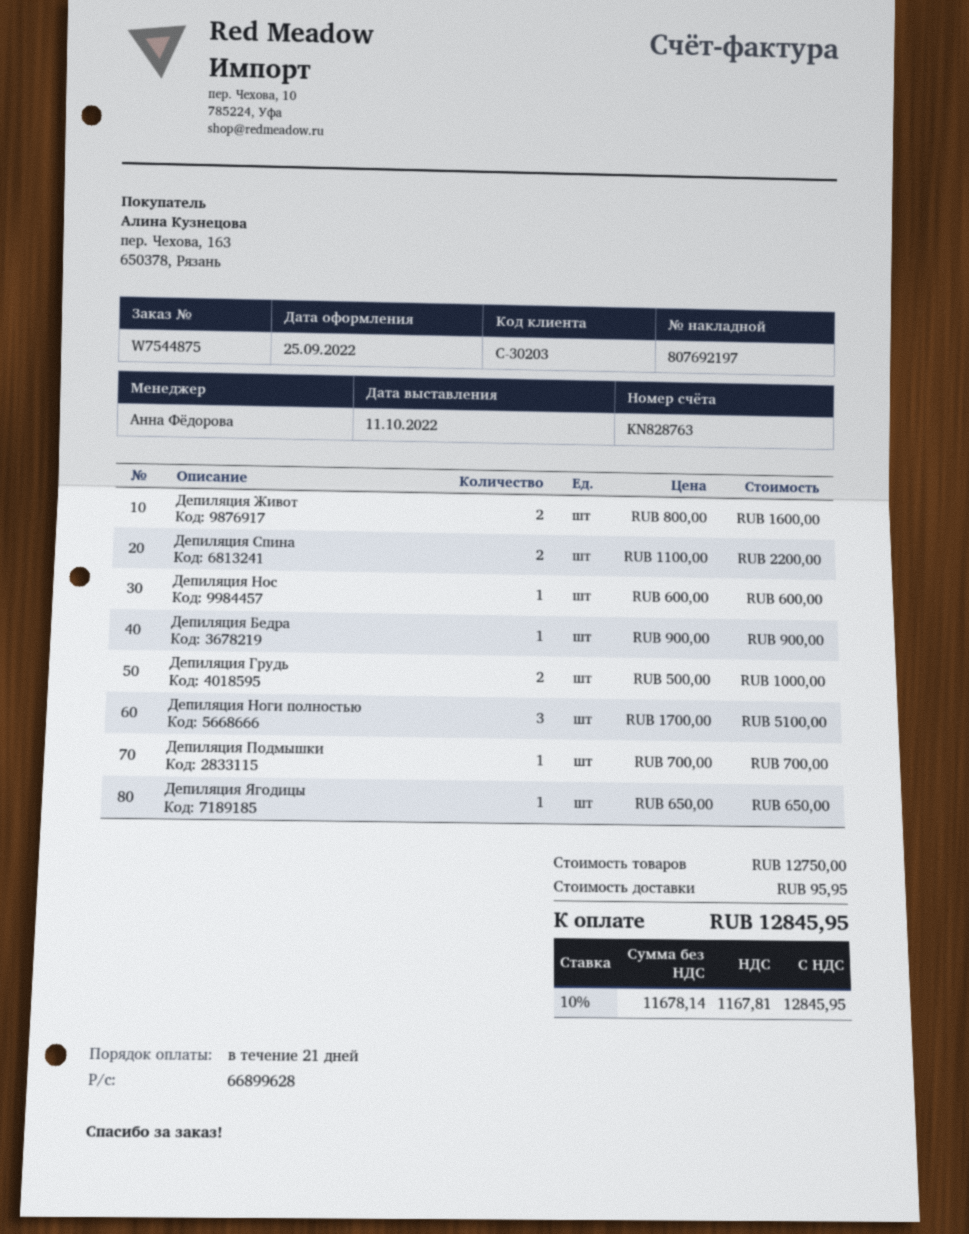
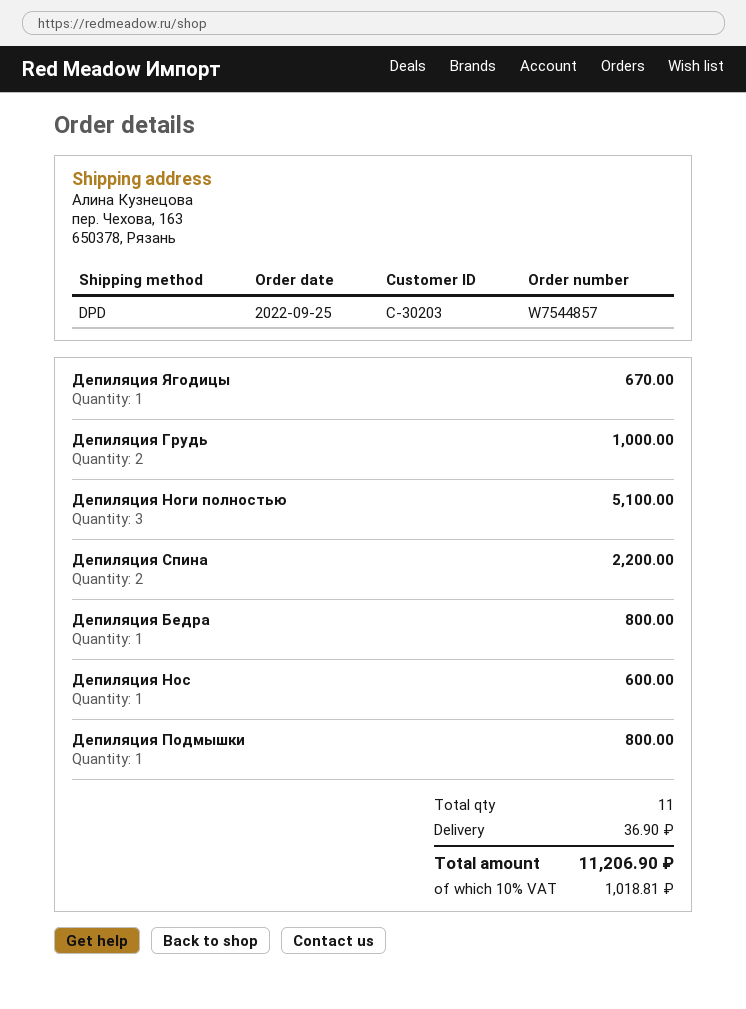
order number: W7544875 -> W7544857
Депиляция Живот: 2 for 1600.00 -> none
Депиляция Бедра: 1 for 900.00 -> 1 for 800.00
Депиляция Подмышки: 1 for 700.00 -> 1 for 800.00
Депиляция Ягодицы: 1 for 650.00 -> 1 for 670.00
shipping: 95.95 -> 36.90
tax: 10% = 1167.81 -> 10% = 1018.81
total: 12845.95 -> 11206.90

